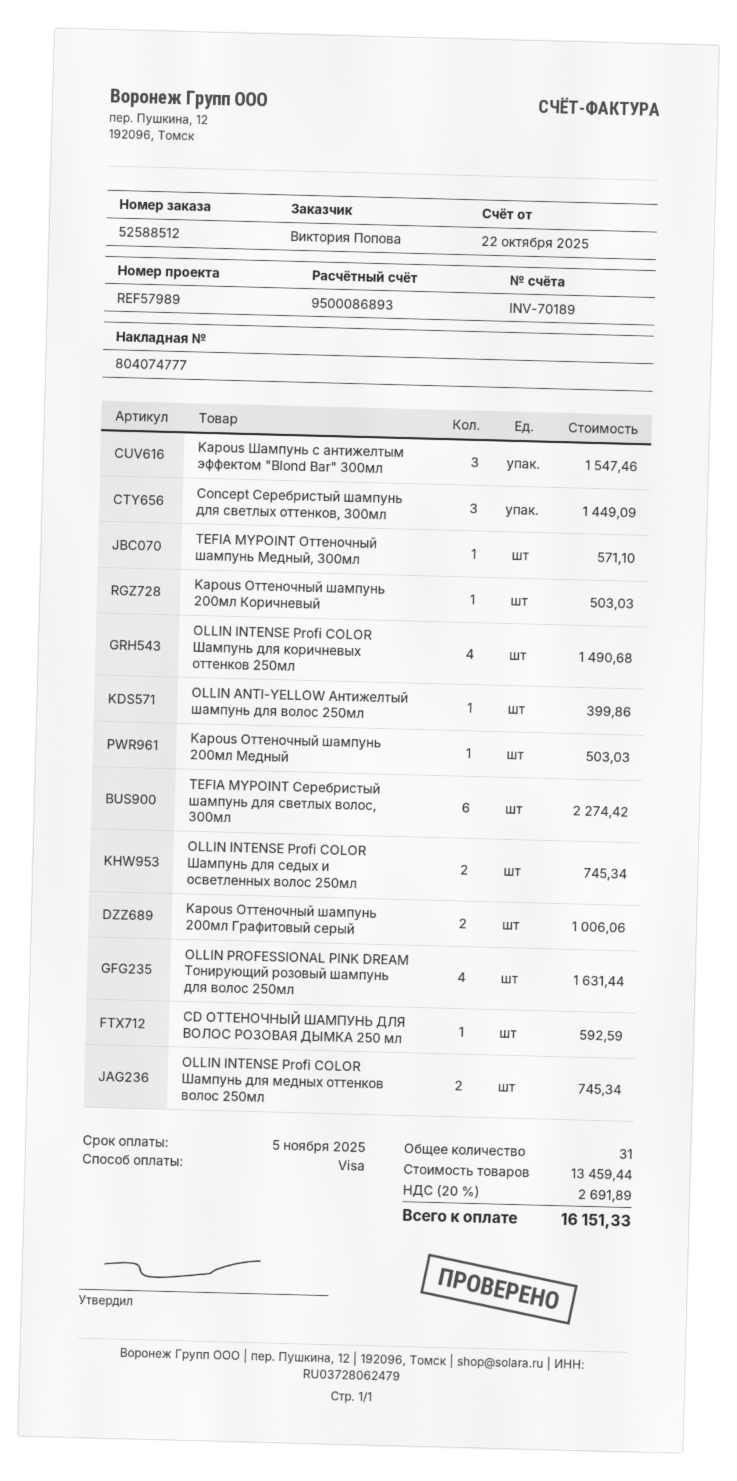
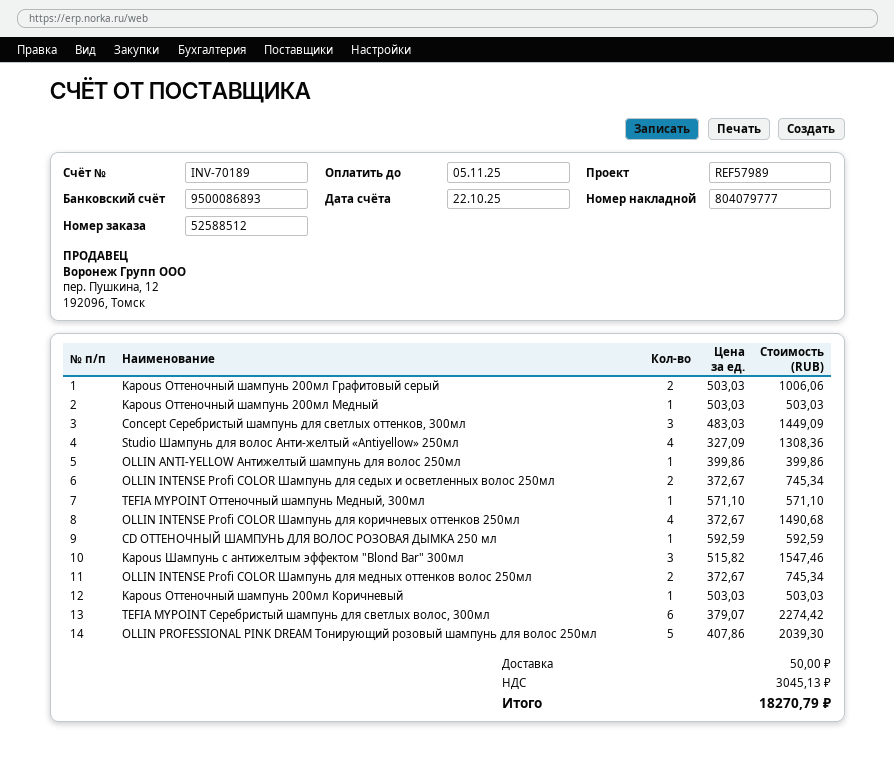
delivery note number: 804074777 -> 804079777
OLLIN PROFESSIONAL PINK DREAM Тонирующий розовый шампунь для волос 250мл: 4 for 1631.44 -> 5 for 2039.30
Studio Шампунь для волос Анти-желтый «Antiyellow» 250мл: none -> 4 for 1308.36
shipping: none -> 50.00
tax: 2691.89 -> 3045.13
total: 16151.33 -> 18270.79

